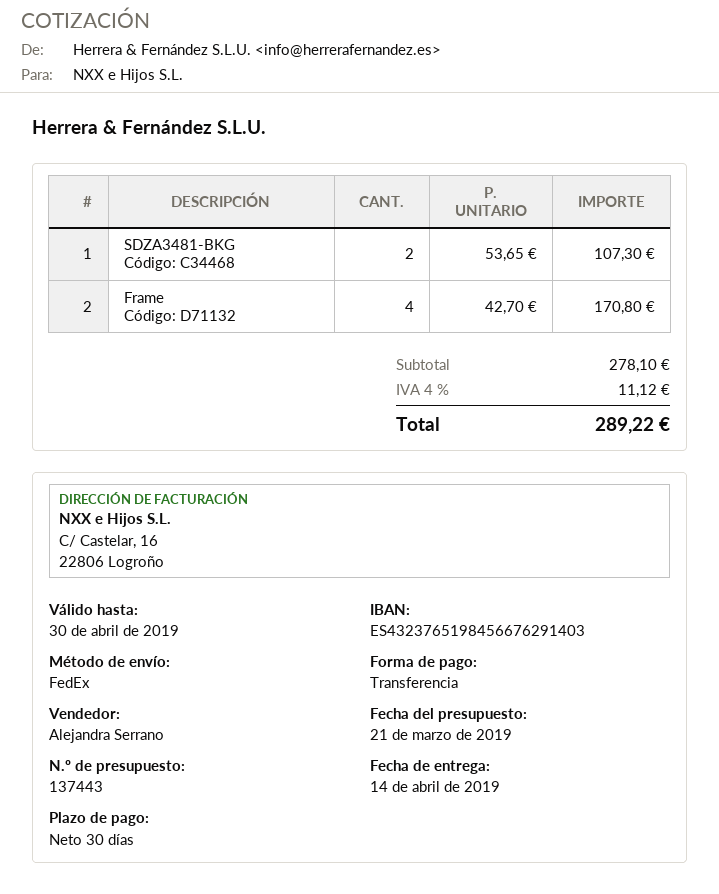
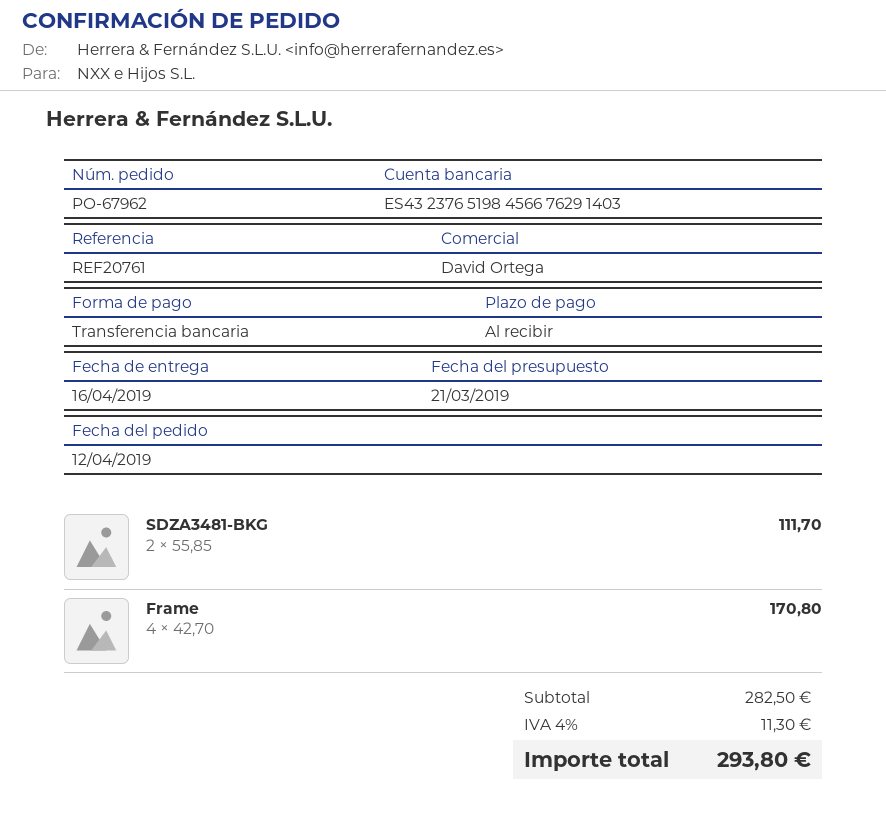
delivery date: 2019-04-14 -> 2019-04-16
payment terms: 30 days -> on receipt
sales rep: Alejandra Serrano -> David Ortega
SDZA3481-BKG: 2 x 53.65 = 107.30 -> 2 x 55.85 = 111.70
subtotal: 278.10 -> 282.50
tax: 4% = 11.12 -> 4% = 11.30
total: 289.22 -> 293.80

